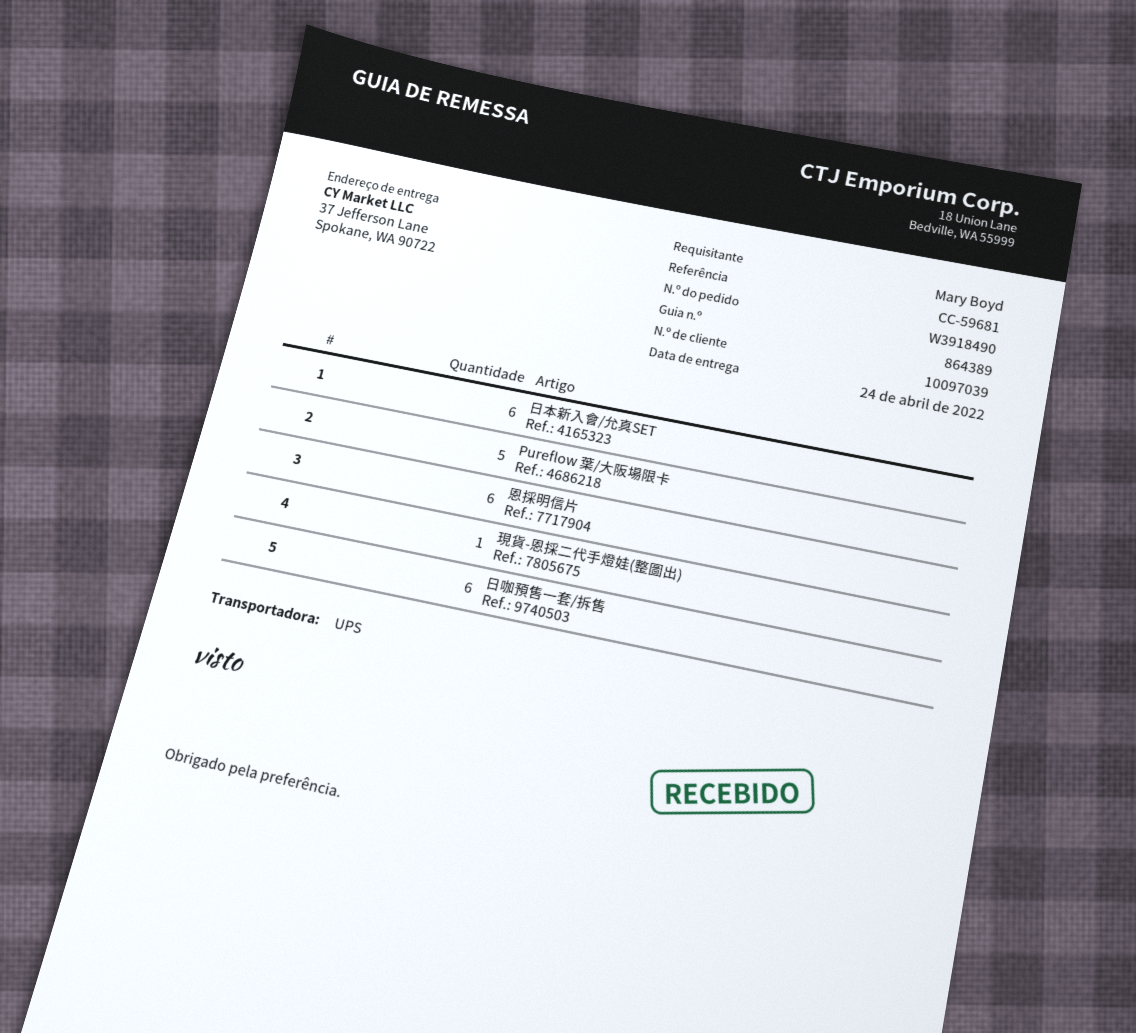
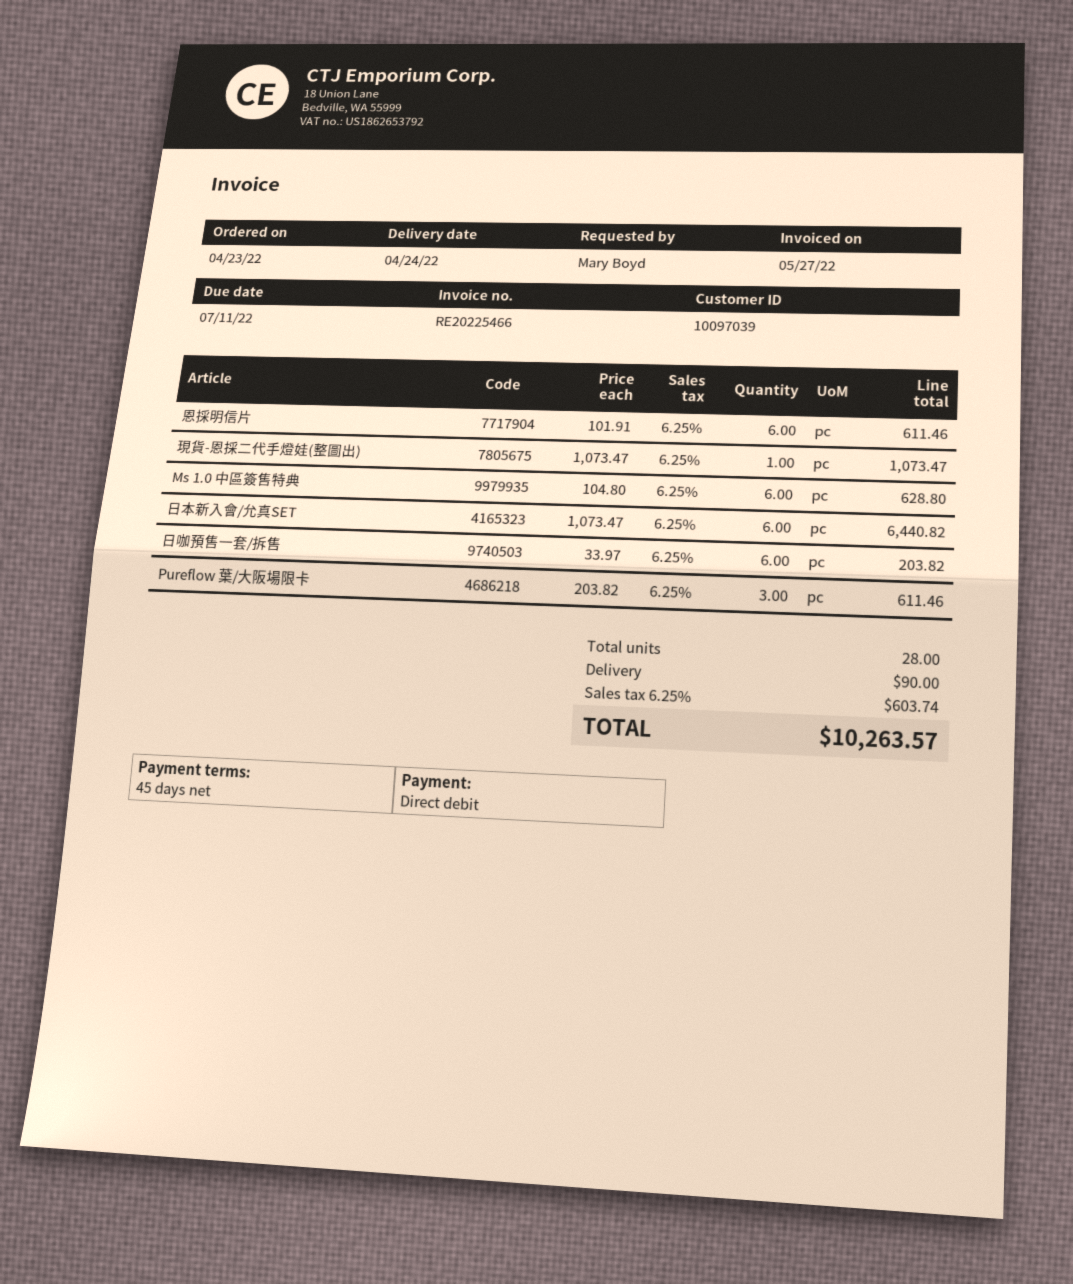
Pureflow 葉/大阪場限卡: 5 -> 3
Ms 1.0 中區簽售特典: none -> 6

